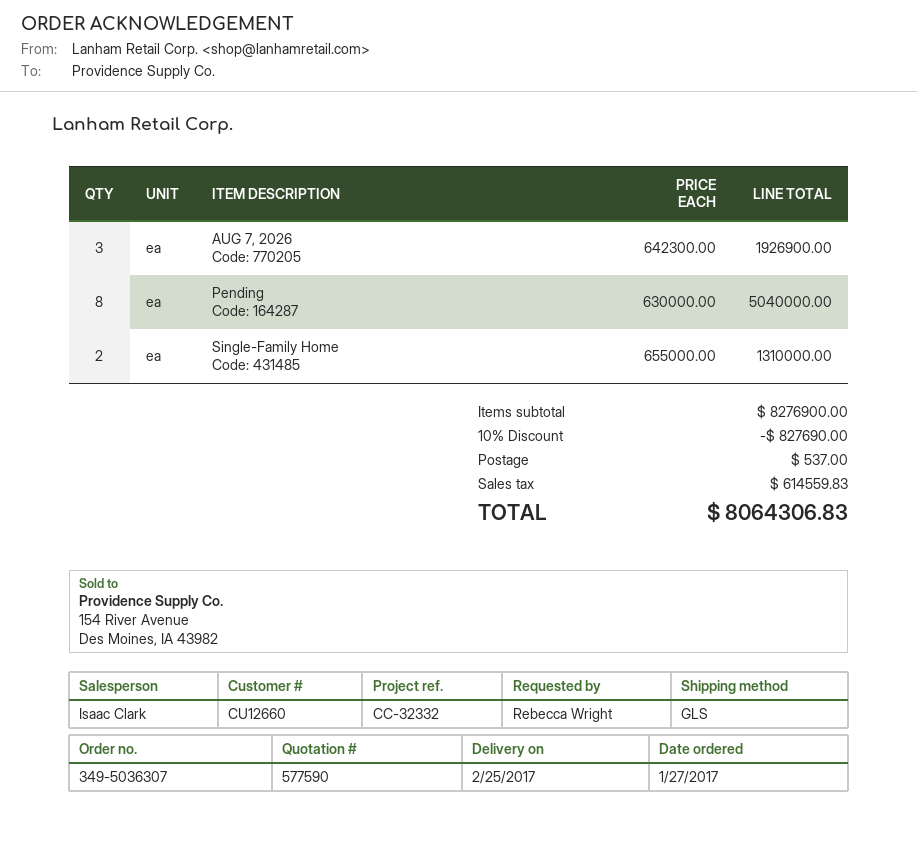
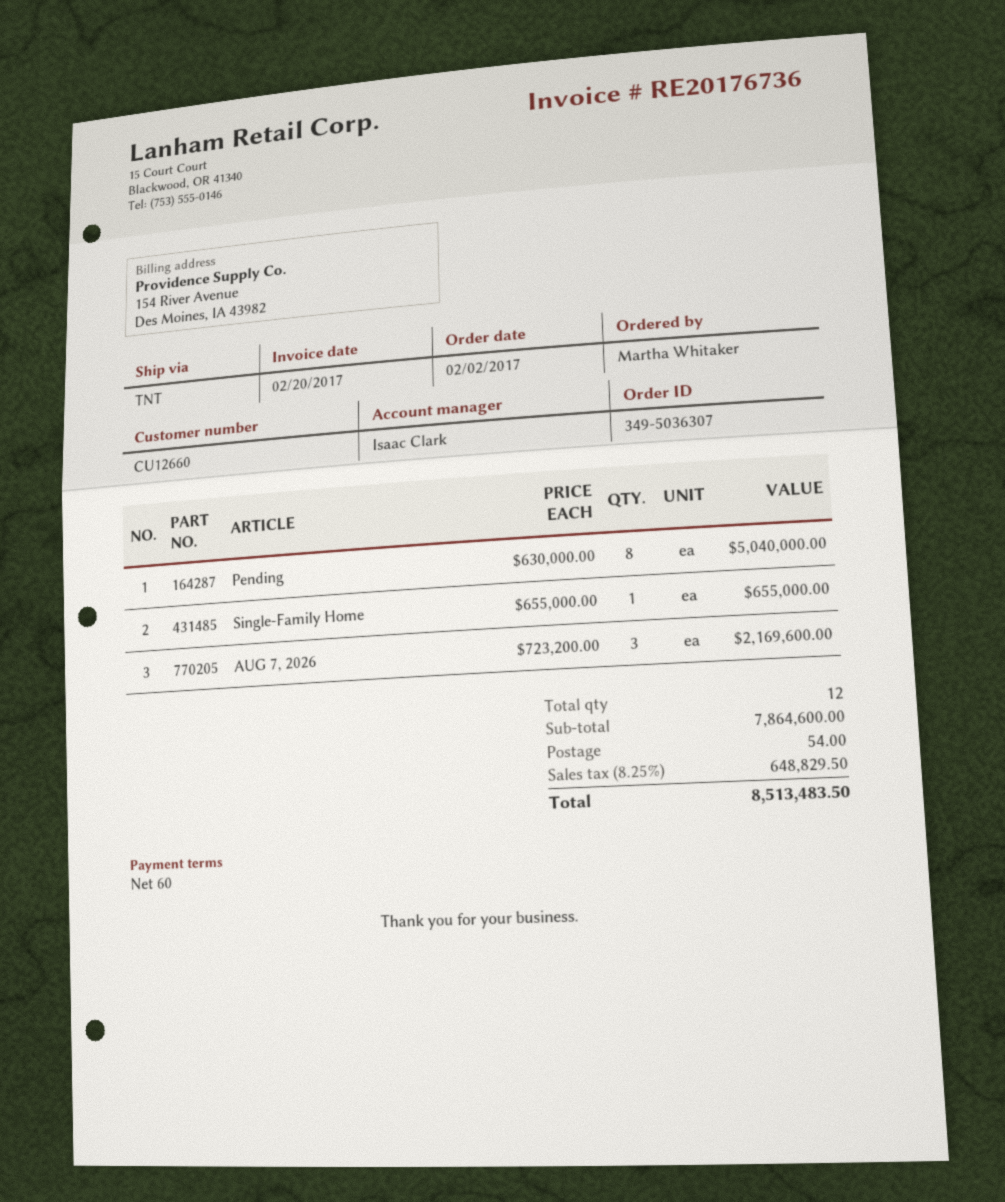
order date: 2017-01-27 -> 2017-02-02
ordered by: Rebecca Wright -> Martha Whitaker
shipping method: GLS -> TNT
AUG 7, 2026: 3 x 642300.00 = 1926900.00 -> 3 x 723200.00 = 2169600.00
Single-Family Home: 2 x 655000.00 = 1310000.00 -> 1 x 655000.00 = 655000.00
subtotal: 8276900.00 -> 7864600.00
discount: 10% = 827690.00 -> none
shipping: 537.00 -> 54.00
tax: 614559.83 -> 648829.50
total: 8064306.83 -> 8513483.50

